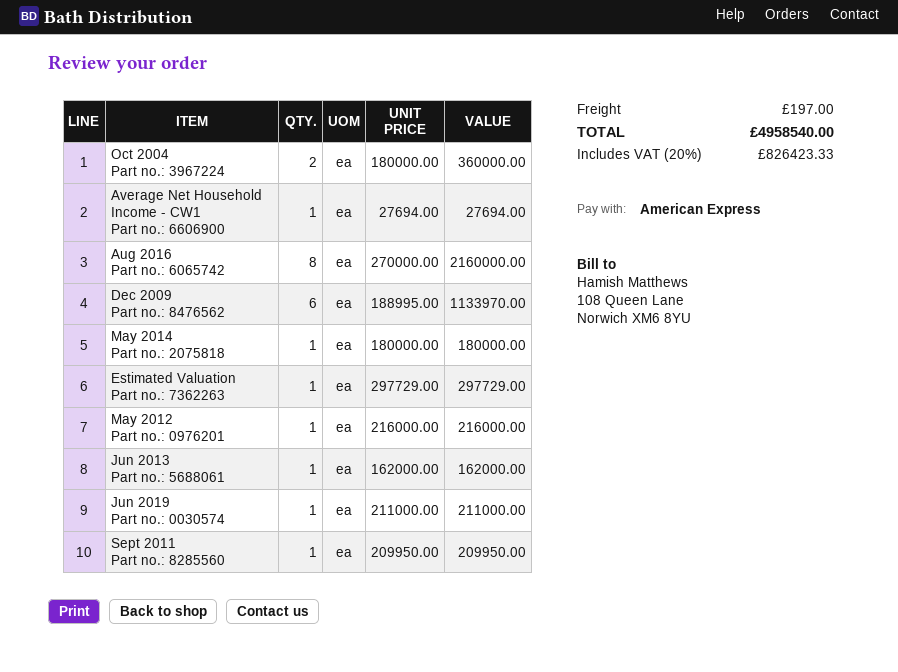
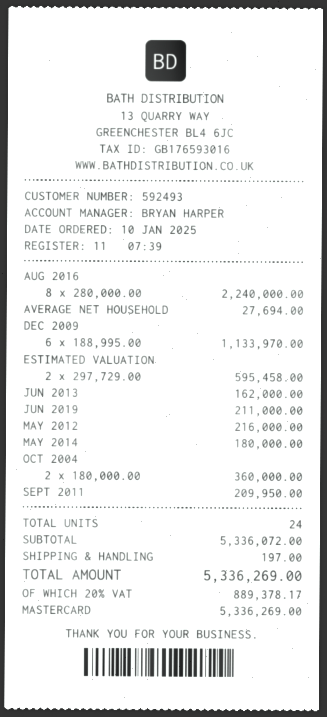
payment method: American Express -> Mastercard
Aug 2016: 8 x 270000.00 = 2160000.00 -> 8 x 280000.00 = 2240000.00
Estimated Valuation: 1 x 297729.00 = 297729.00 -> 2 x 297729.00 = 595458.00
tax: 20% = 826423.33 -> 20% = 889378.17
total: 4958540.00 -> 5336269.00

